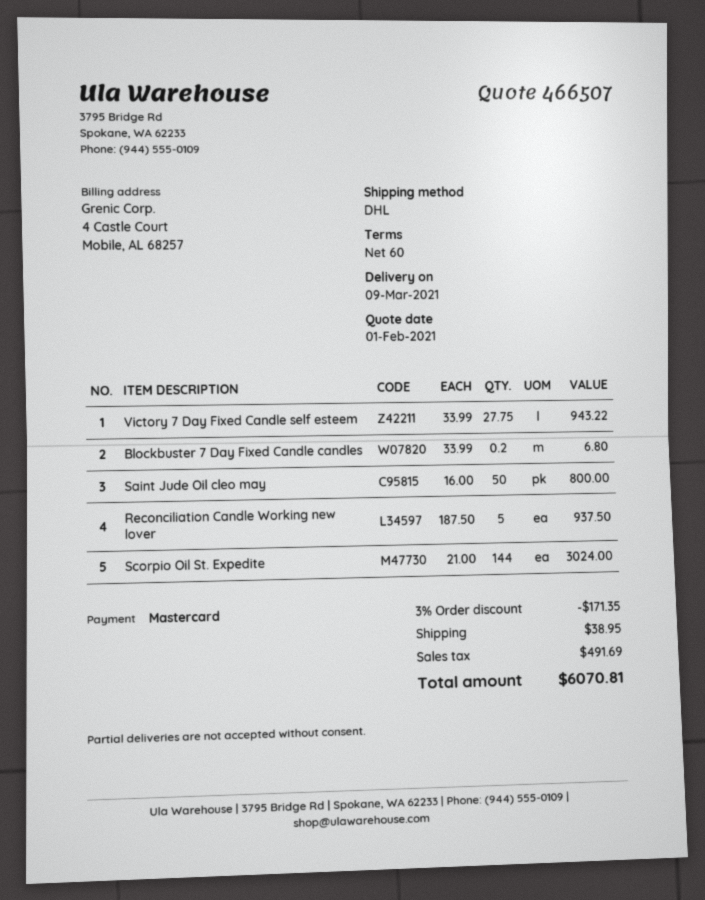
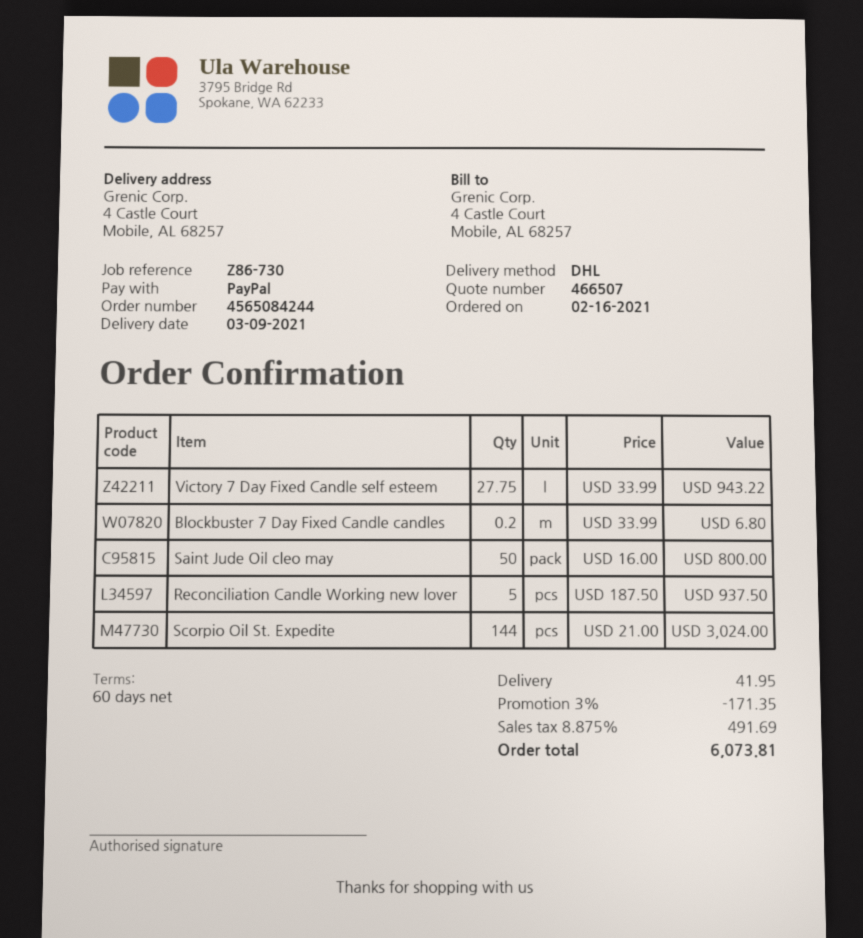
payment method: Mastercard -> PayPal
shipping: 38.95 -> 41.95
total: 6070.81 -> 6073.81

